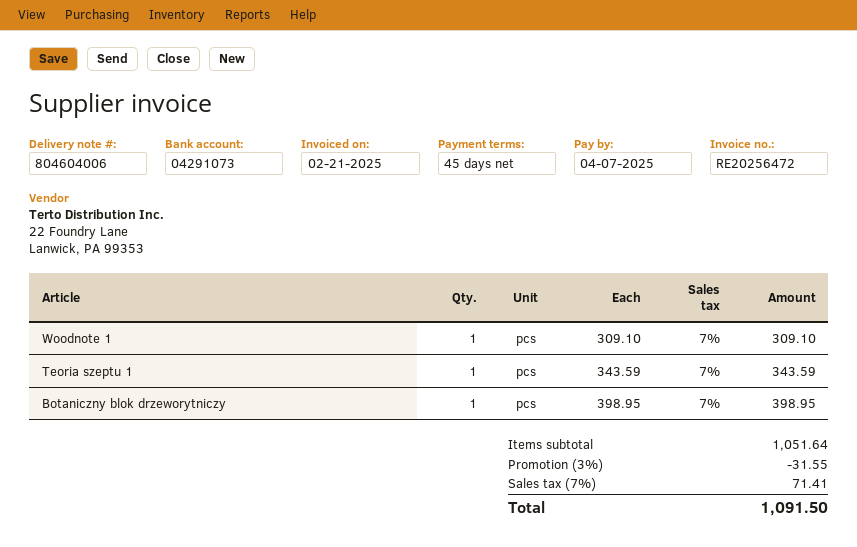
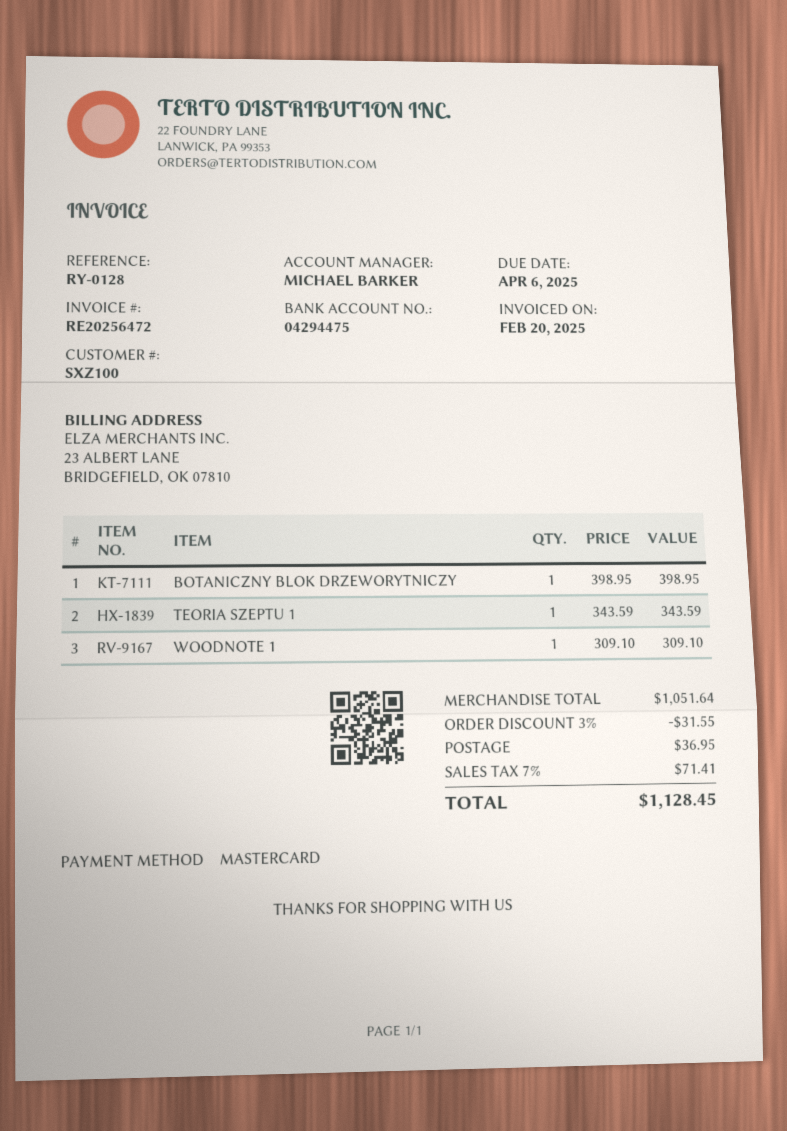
invoice date: 2025-02-21 -> 2025-02-20
due date: 2025-04-07 -> 2025-04-06
bank account: 04291073 -> 04294475
shipping: none -> 36.95
total: 1091.50 -> 1128.45

